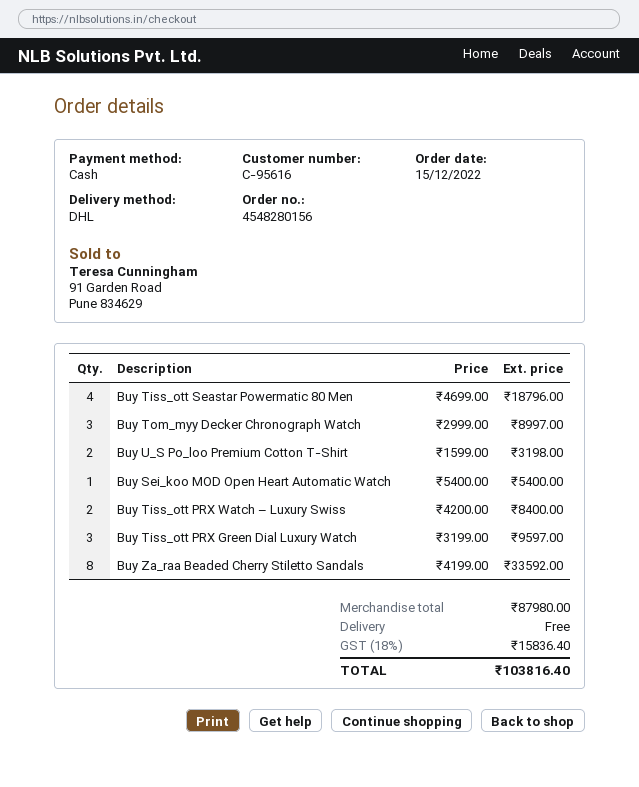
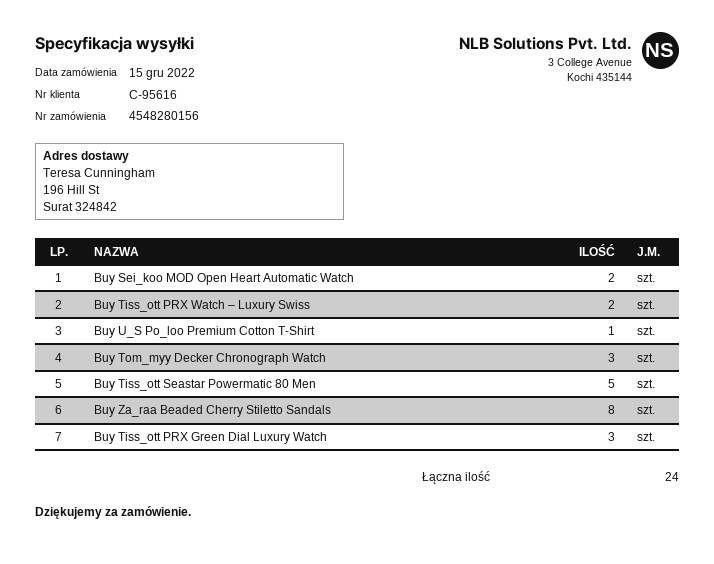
Buy Tiss_ott Seastar Powermatic 80 Men: 4 -> 5
Buy U_S Po_loo Premium Cotton T-Shirt: 2 -> 1
Buy Sei_koo MOD Open Heart Automatic Watch: 1 -> 2

